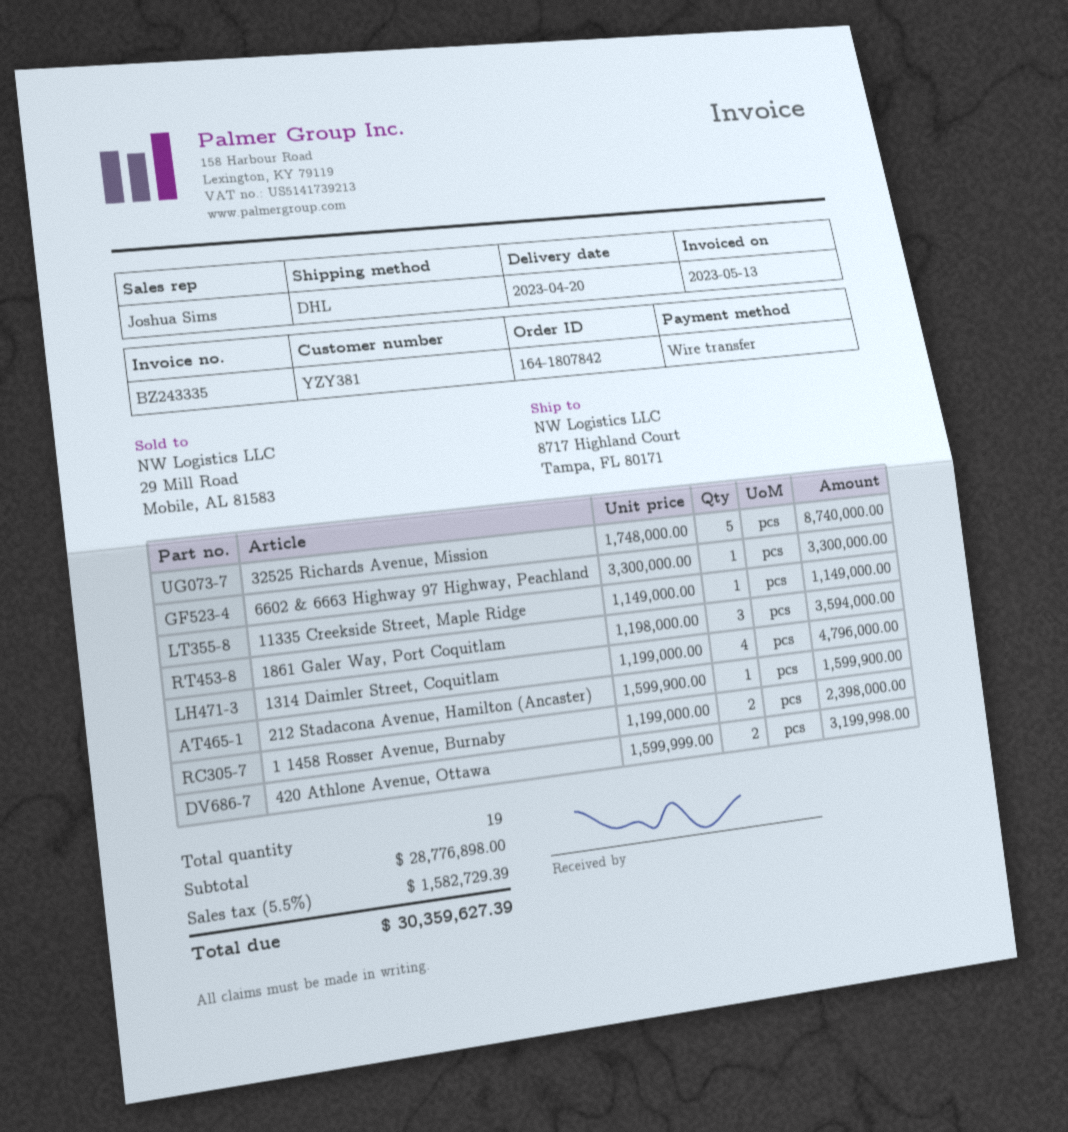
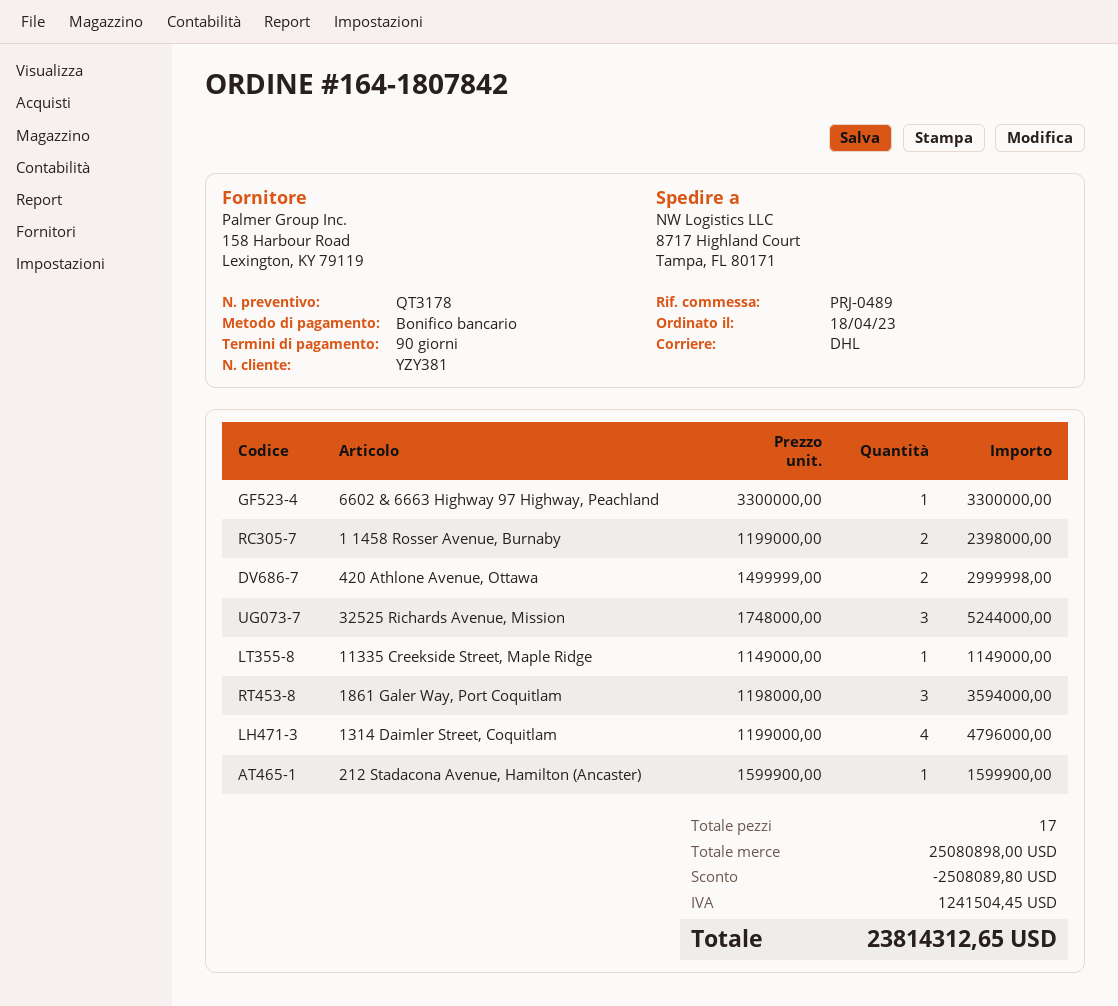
32525 Richards Avenue, Mission: 5 x 1748000.00 = 8740000.00 -> 3 x 1748000.00 = 5244000.00
420 Athlone Avenue, Ottawa: 2 x 1599999.00 = 3199998.00 -> 2 x 1499999.00 = 2999998.00
total quantity: 19 -> 17
subtotal: 28776898.00 -> 25080898.00
discount: none -> 2508089.80
tax: 1582729.39 -> 1241504.45
total: 30359627.39 -> 23814312.65

